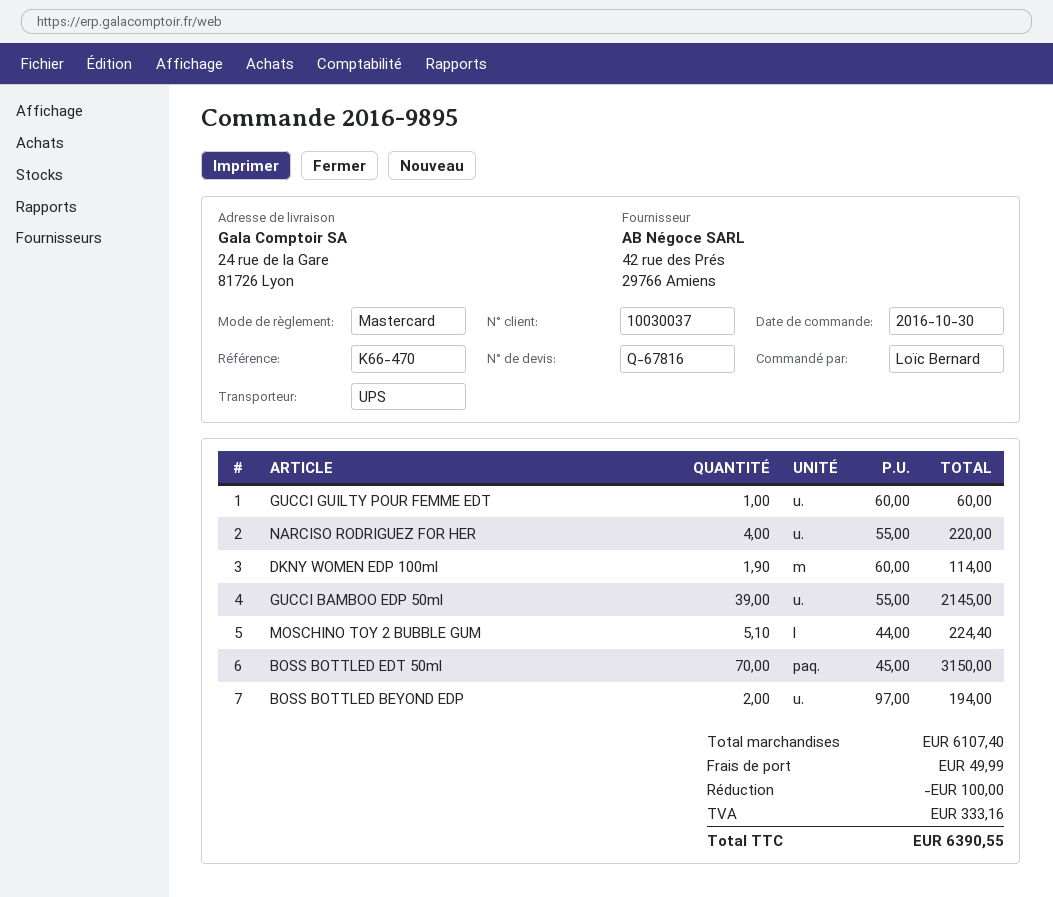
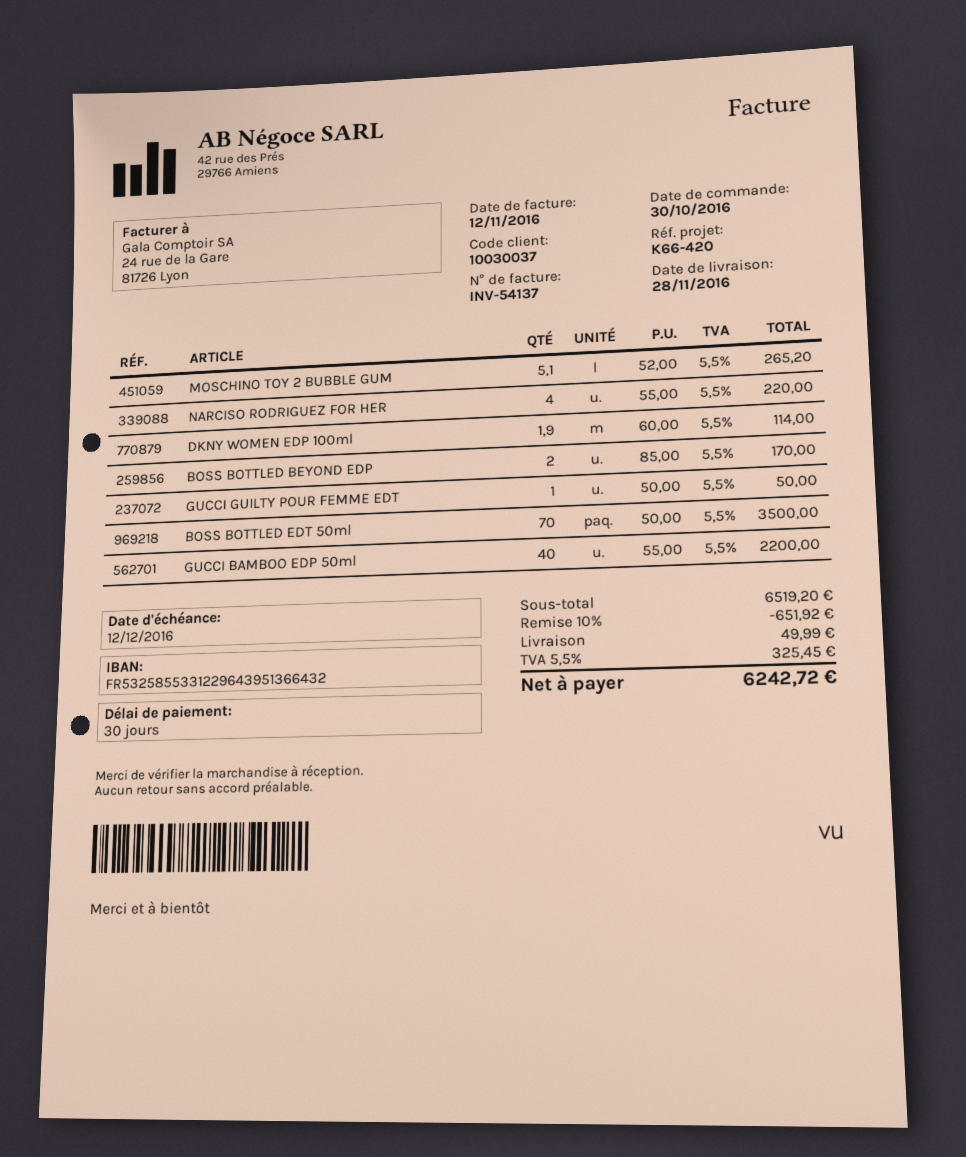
reference: K66-470 -> K66-420
GUCCI GUILTY POUR FEMME EDT: 1 x 60.00 = 60.00 -> 1 x 50.00 = 50.00
GUCCI BAMBOO EDP 50ml: 39 x 55.00 = 2145.00 -> 40 x 55.00 = 2200.00
MOSCHINO TOY 2 BUBBLE GUM: 5.1 x 44.00 = 224.40 -> 5.1 x 52.00 = 265.20
BOSS BOTTLED EDT 50ml: 70 x 45.00 = 3150.00 -> 70 x 50.00 = 3500.00
BOSS BOTTLED BEYOND EDP: 2 x 97.00 = 194.00 -> 2 x 85.00 = 170.00
subtotal: 6107.40 -> 6519.20
discount: 100.00 -> 651.92
tax: 333.16 -> 325.45
total: 6390.55 -> 6242.72

